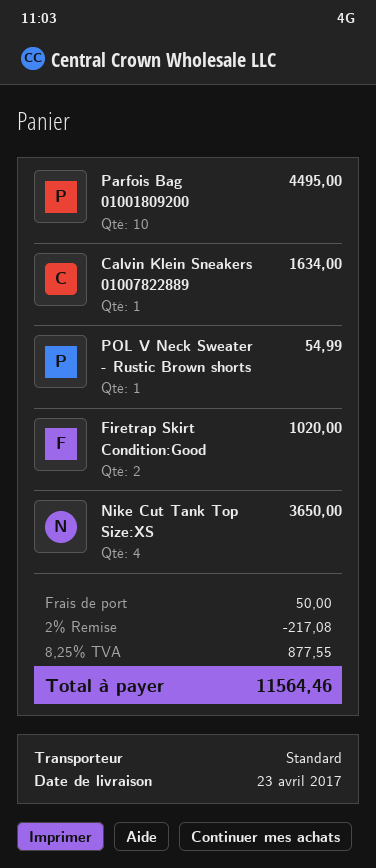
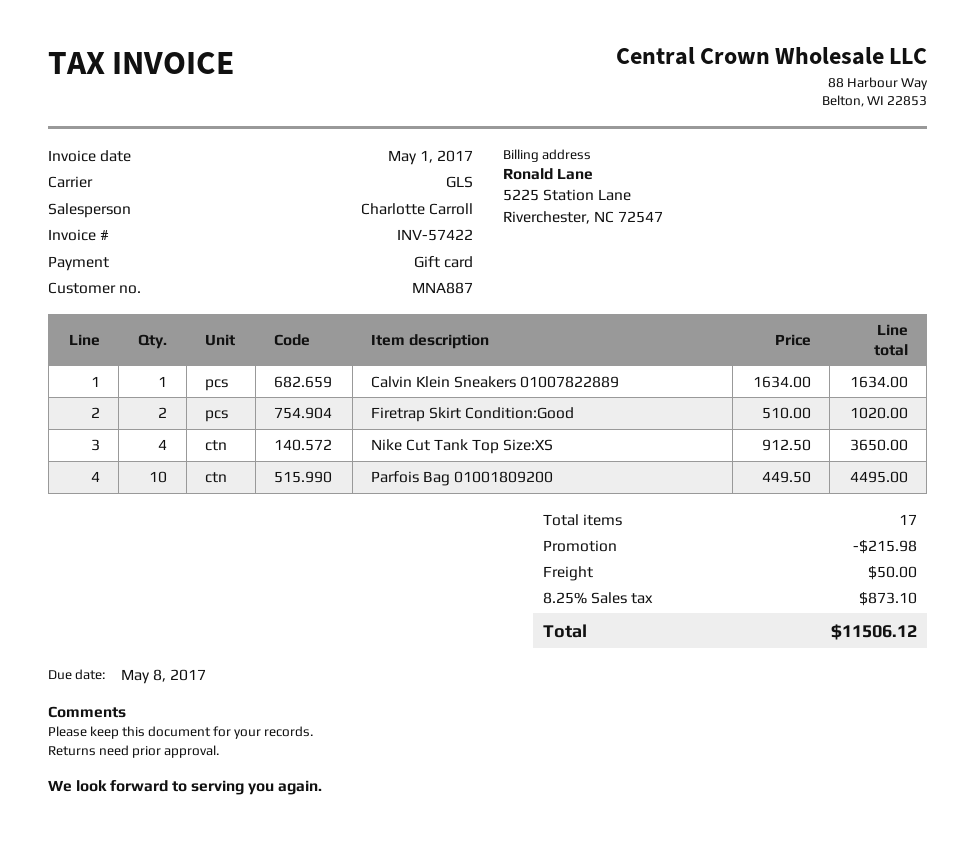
shipping method: standard -> GLS
POL V Neck Sweater - Rustic Brown shorts: 1 for 54.99 -> none
discount: 217.08 -> 215.98
tax: 8.25% = 877.55 -> 8.25% = 873.10
total: 11564.46 -> 11506.12

